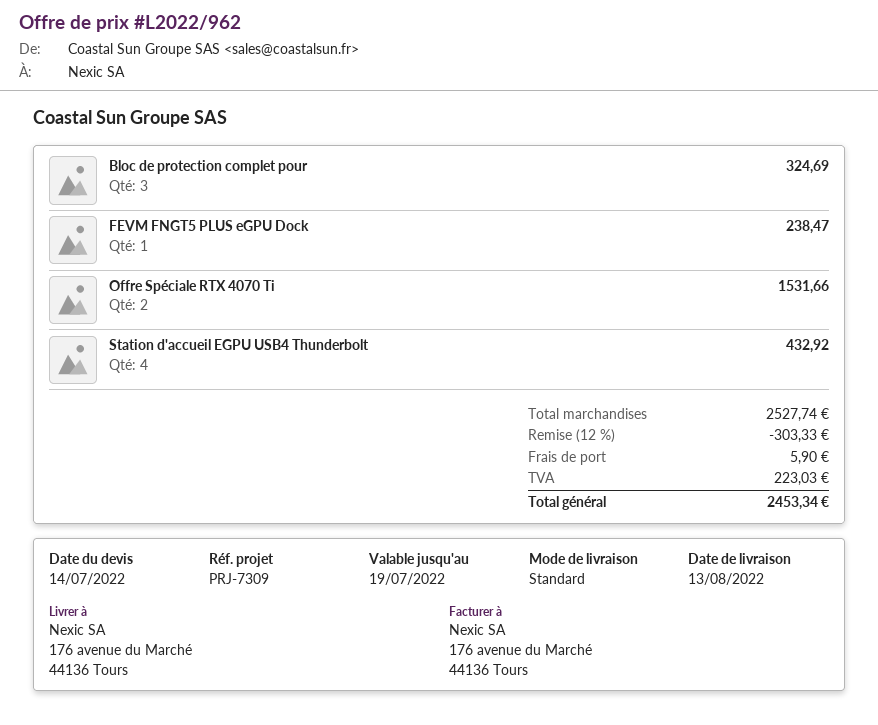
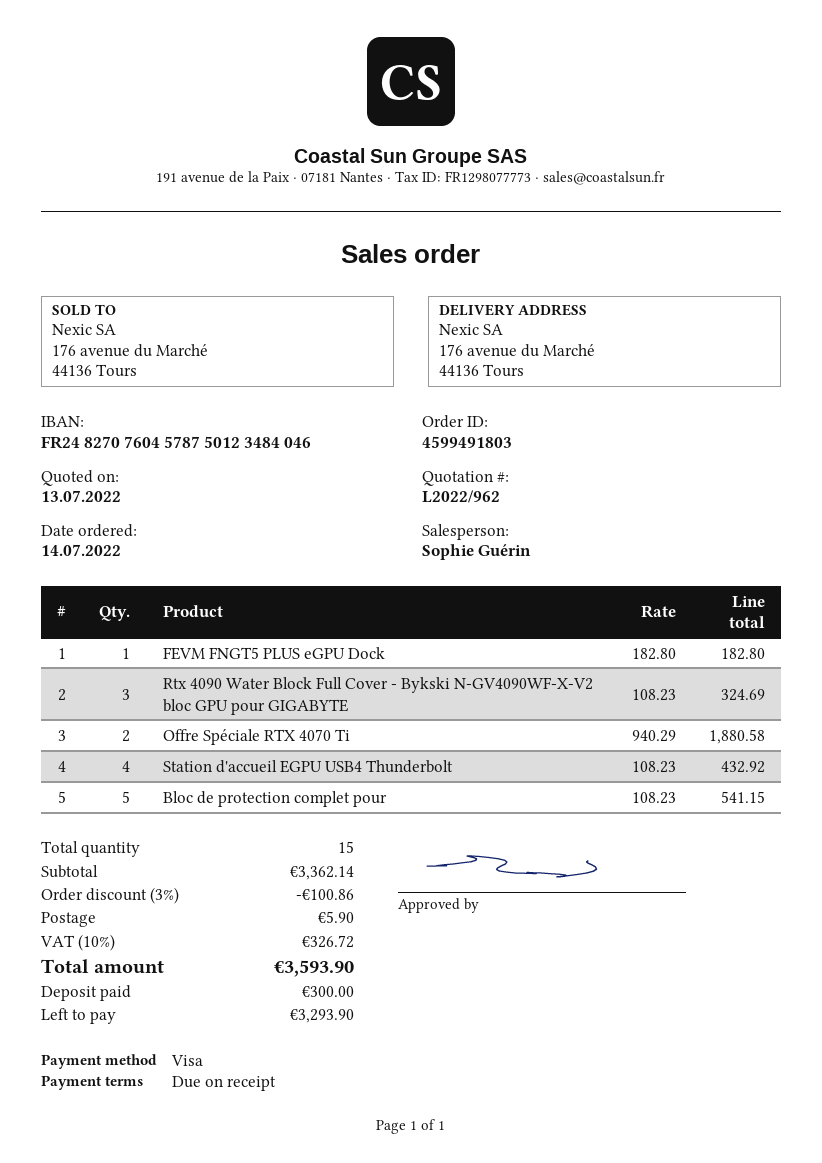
quote date: 2022-07-14 -> 2022-07-13
Bloc de protection complet pour: 3 for 324.69 -> 5 for 541.15
FEVM FNGT5 PLUS eGPU Dock: 1 for 238.47 -> 1 for 182.80
Offre Spéciale RTX 4070 Ti: 2 for 1531.66 -> 2 for 1880.58
Rtx 4090 Water Block Full Cover - Bykski N-GV4090WF-X-V2 bloc GPU pour GIGABYTE: none -> 3 for 324.69
subtotal: 2527.74 -> 3362.14
discount: 12% = 303.33 -> 3% = 100.86
tax: 223.03 -> 326.72
total: 2453.34 -> 3593.90

